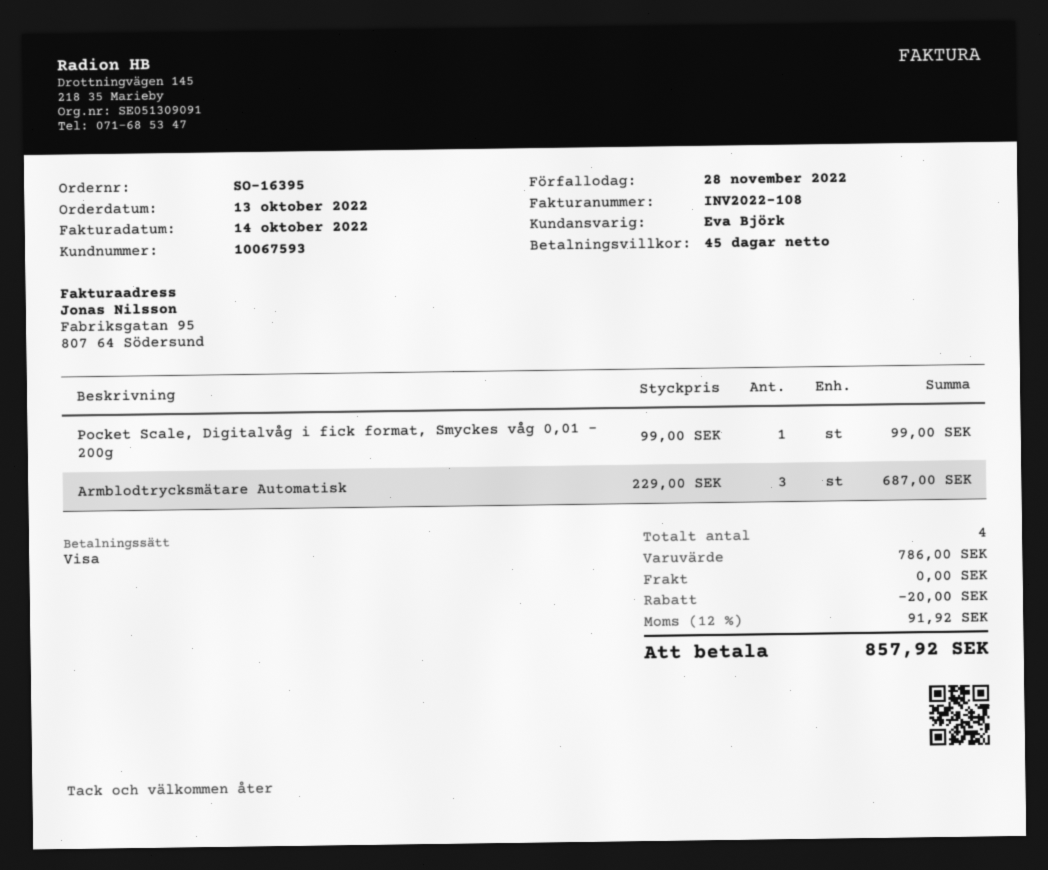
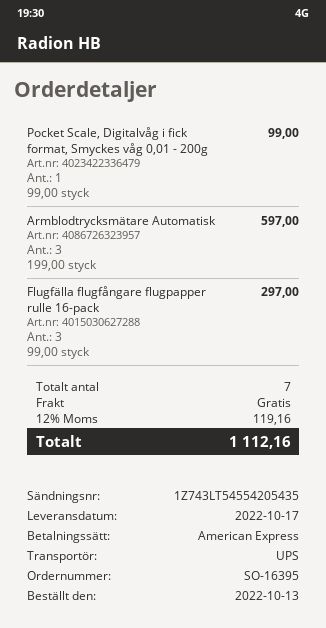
payment method: Visa -> American Express
Armblodtrycksmätare Automatisk: 3 x 229.00 = 687.00 -> 3 x 199.00 = 597.00
Flugfälla flugfångare flugpapper rulle 16-pack: none -> 3 x 99.00 = 297.00
total quantity: 4 -> 7
discount: 20.00 -> none
tax: 12% = 91.92 -> 12% = 119.16
total: 857.92 -> 1112.16

